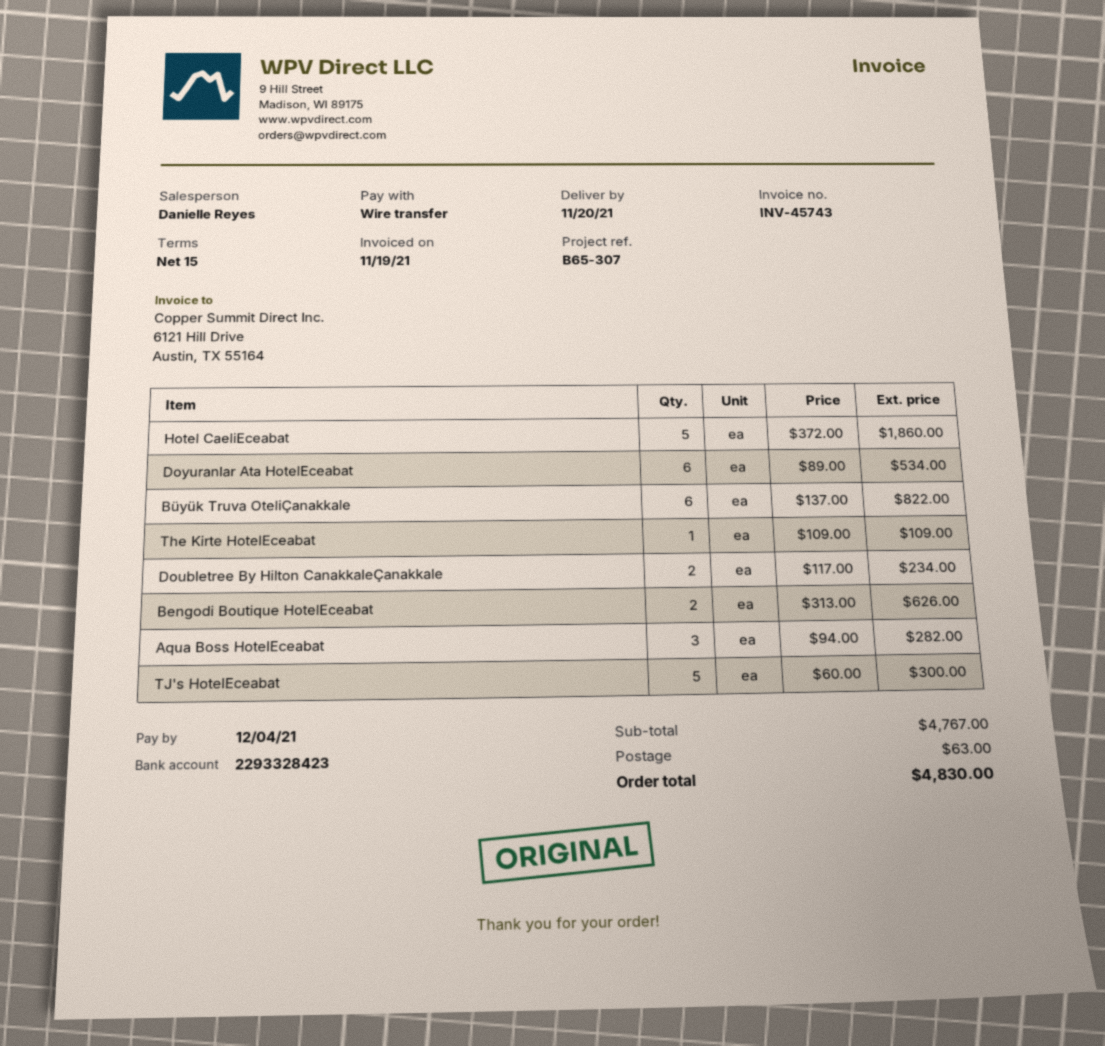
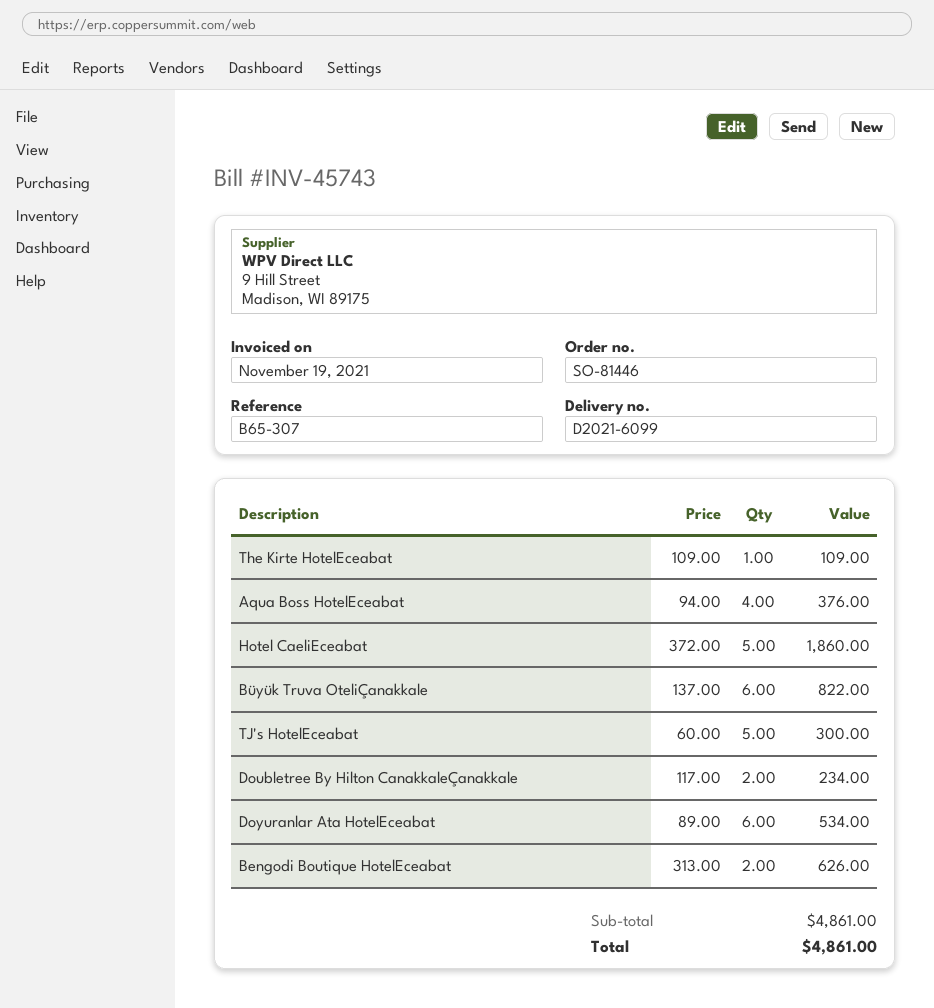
Aqua Boss HotelEceabat: 3 x 94.00 = 282.00 -> 4 x 94.00 = 376.00
subtotal: 4767.00 -> 4861.00
shipping: 63.00 -> none
total: 4830.00 -> 4861.00

